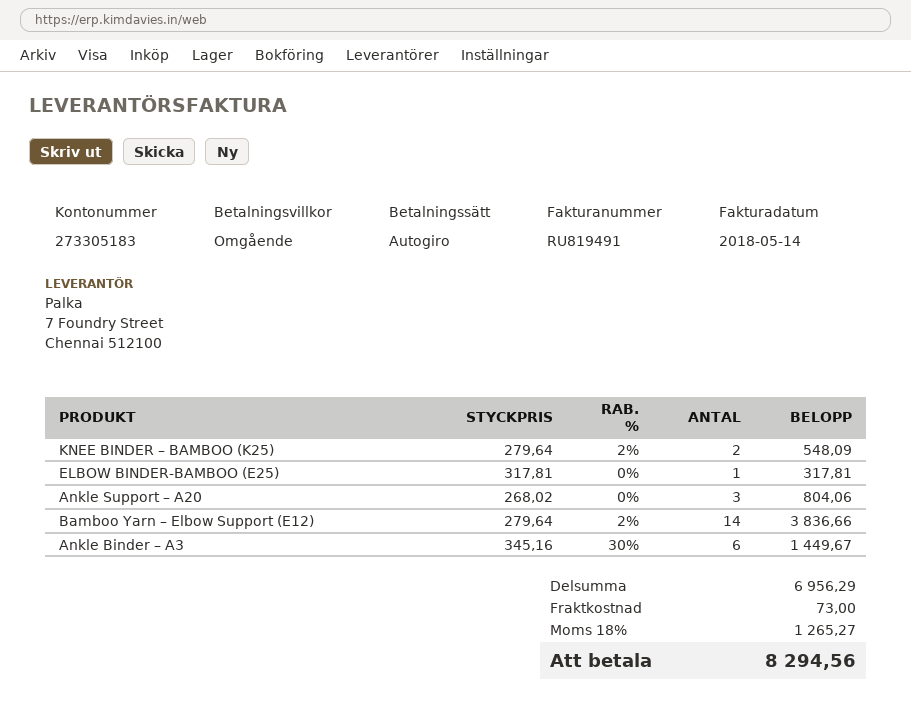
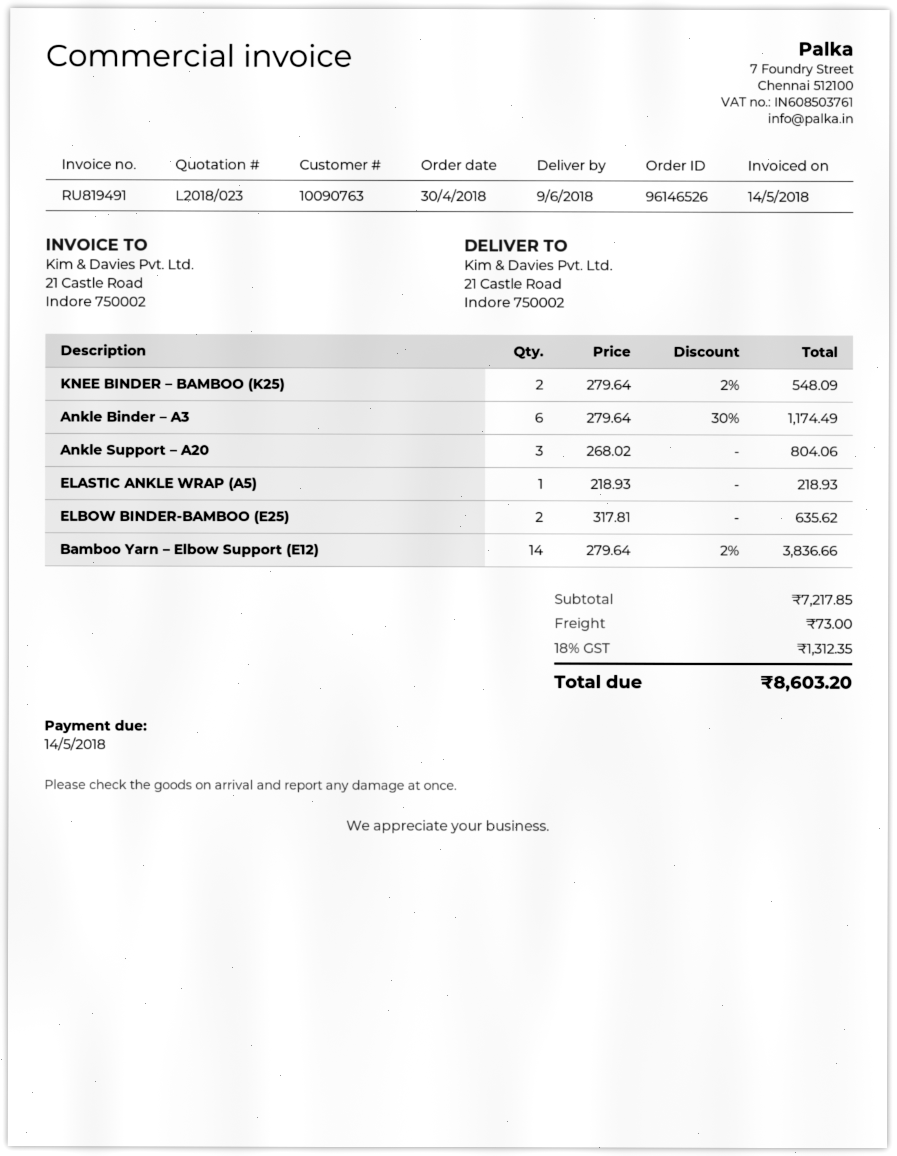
ELBOW BINDER-BAMBOO (E25): 1 x 317.81 = 317.81 -> 2 x 317.81 = 635.62
Ankle Binder – A3: 6 x 345.16 - 30% = 1449.67 -> 6 x 279.64 - 30% = 1174.49
ELASTIC ANKLE WRAP (A5): none -> 1 x 218.93 = 218.93
subtotal: 6956.29 -> 7217.85
tax: 18% = 1265.27 -> 18% = 1312.35
total: 8294.56 -> 8603.20

